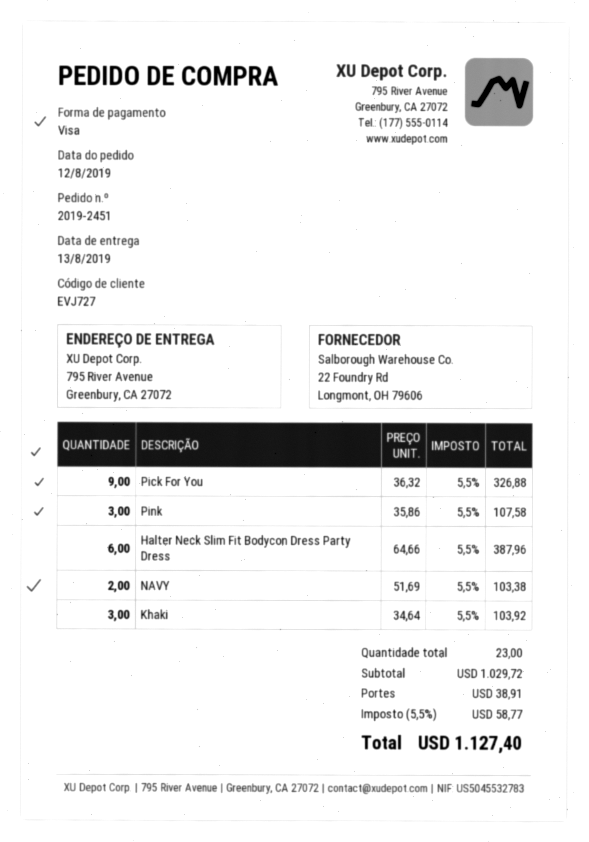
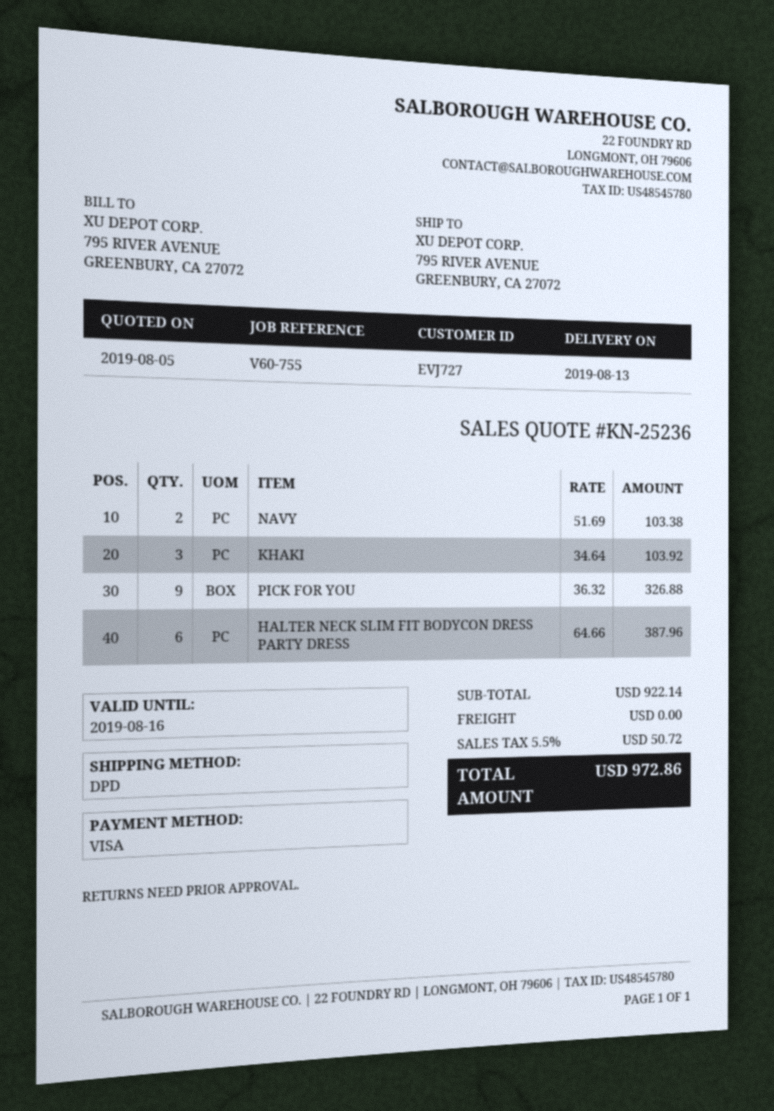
Pink: 3 x 35.86 = 107.58 -> none
subtotal: 1029.72 -> 922.14
shipping: 38.91 -> 0.00
tax: 5.5% = 58.77 -> 5.5% = 50.72
total: 1127.40 -> 972.86

